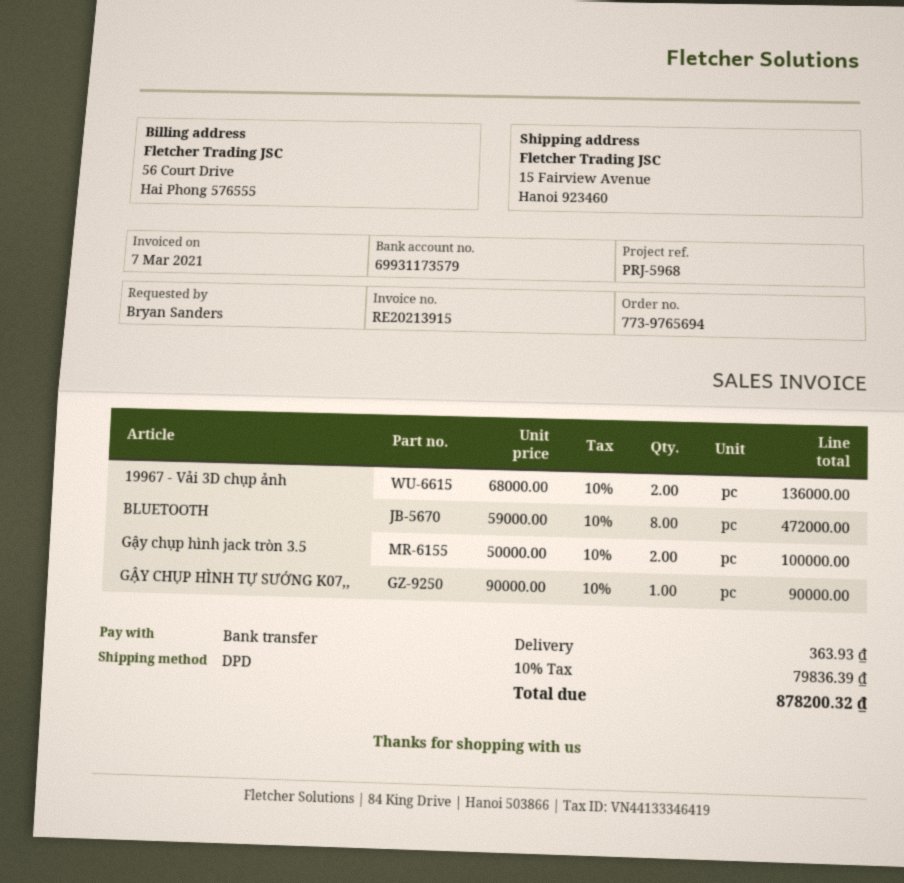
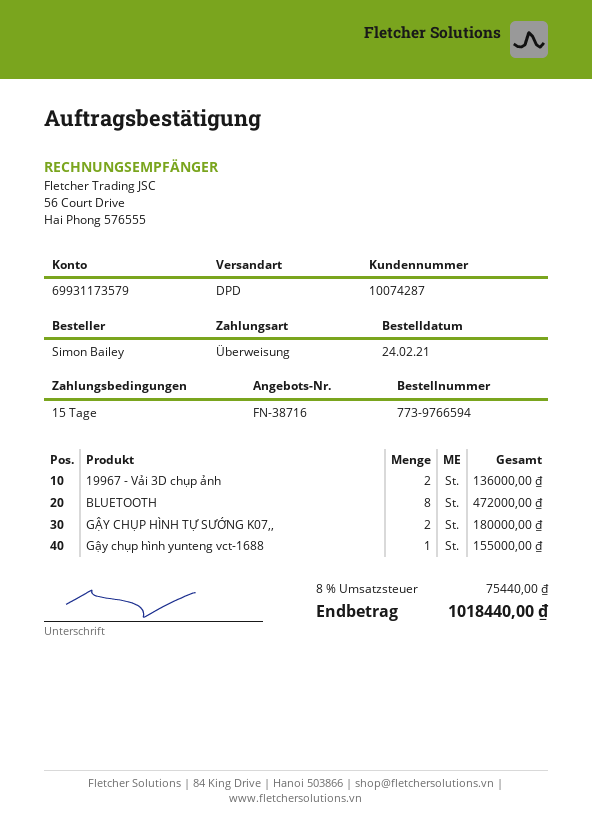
order number: 773-9765694 -> 773-9766594
ordered by: Bryan Sanders -> Simon Bailey
Gậy chụp hình jack tròn 3.5: 2 for 100000.00 -> none
GẬY CHỤP HÌNH TỰ SƯỚNG K07,,: 1 for 90000.00 -> 2 for 180000.00
Gậy chụp hình yunteng vct-1688: none -> 1 for 155000.00
shipping: 363.93 -> none
tax: 10% = 79836.39 -> 8% = 75440.00
total: 878200.32 -> 1018440.00

